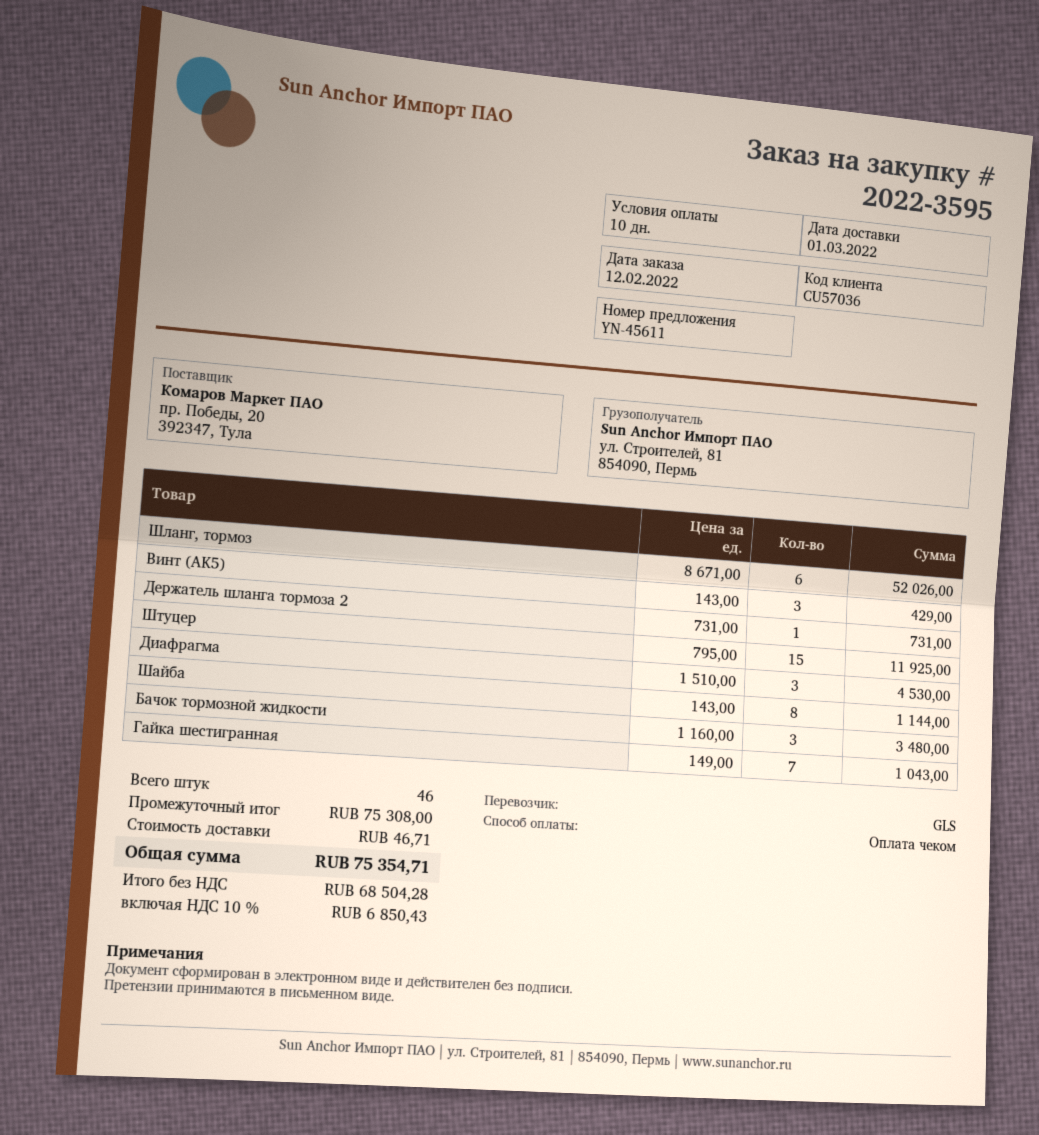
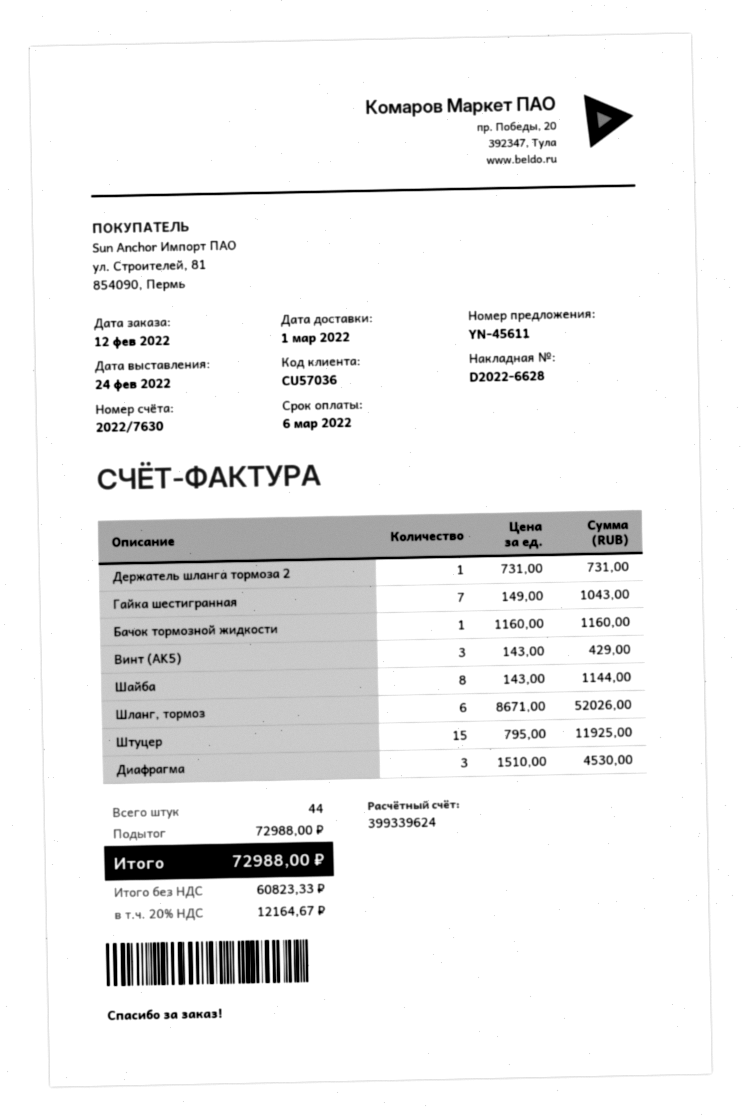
Бачок тормозной жидкости: 3 x 1160.00 = 3480.00 -> 1 x 1160.00 = 1160.00
total quantity: 46 -> 44
subtotal: 75308.00 -> 72988.00
shipping: 46.71 -> none
net: 68504.28 -> 60823.33
tax: 10% = 6850.43 -> 20% = 12164.67
total: 75354.71 -> 72988.00

